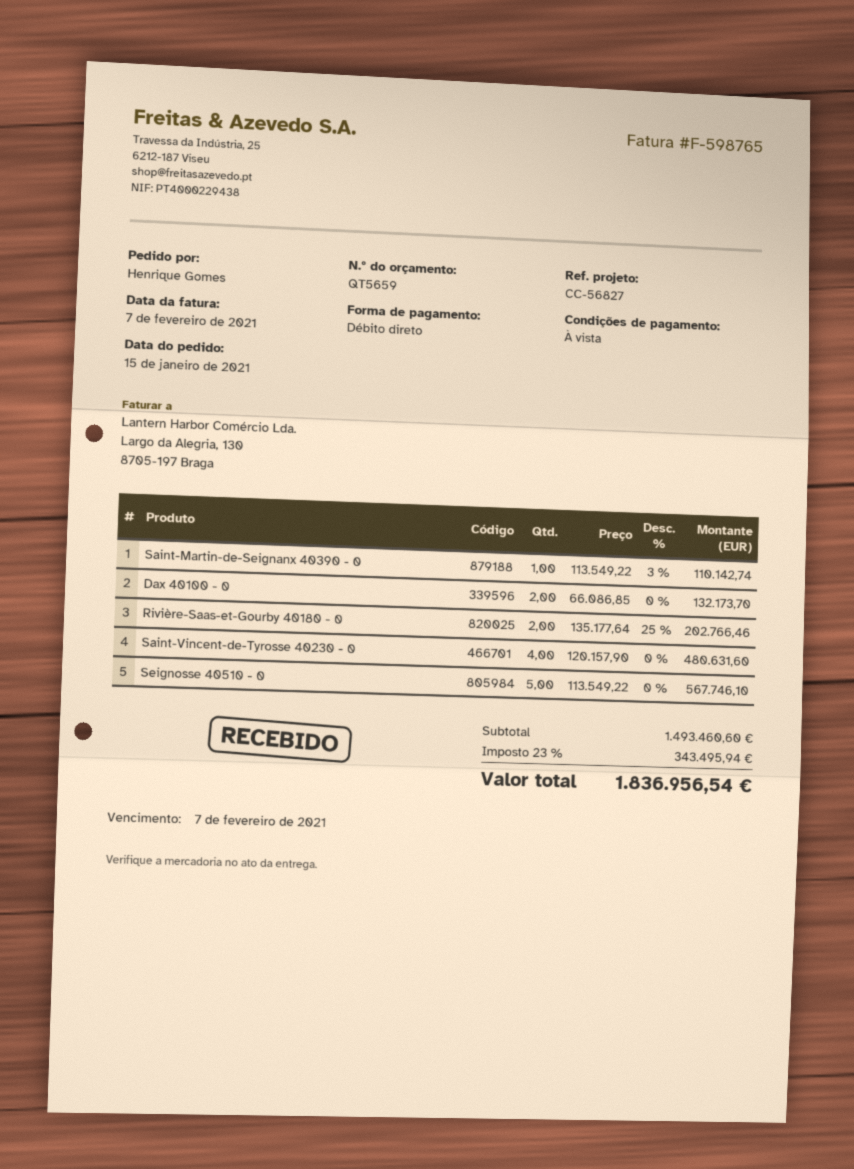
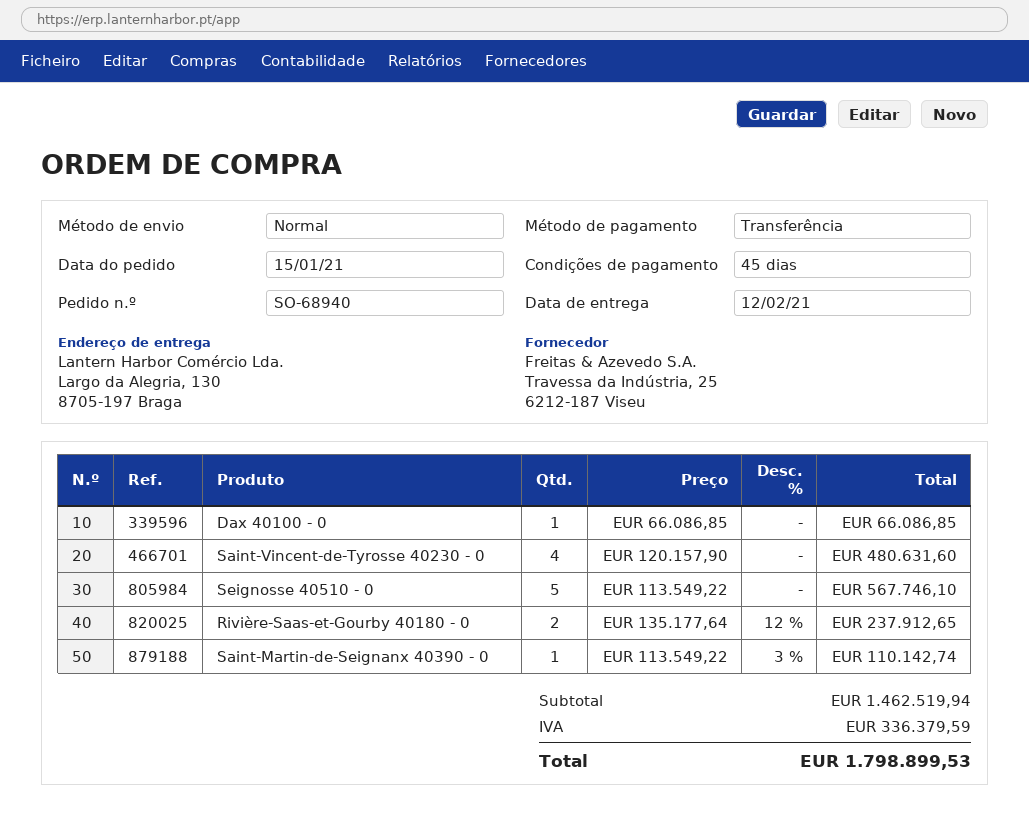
payment terms: on receipt -> 45 days
payment method: direct debit -> bank transfer
Dax 40100 - 0: 2 x 66086.85 = 132173.70 -> 1 x 66086.85 = 66086.85
Rivière-Saas-et-Gourby 40180 - 0: 2 x 135177.64 - 25% = 202766.46 -> 2 x 135177.64 - 12% = 237912.65
subtotal: 1493460.60 -> 1462519.94
tax: 343495.94 -> 336379.59
total: 1836956.54 -> 1798899.53

